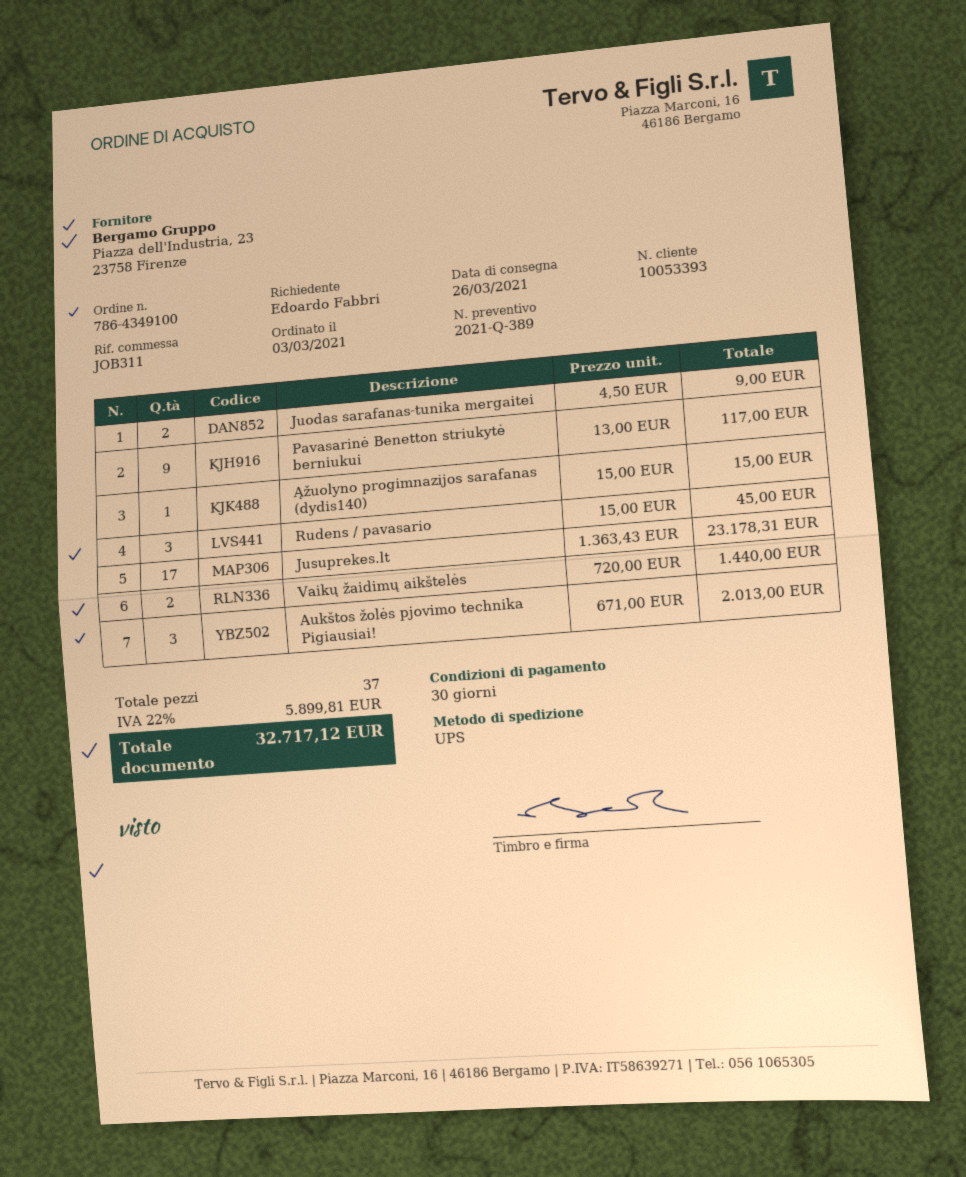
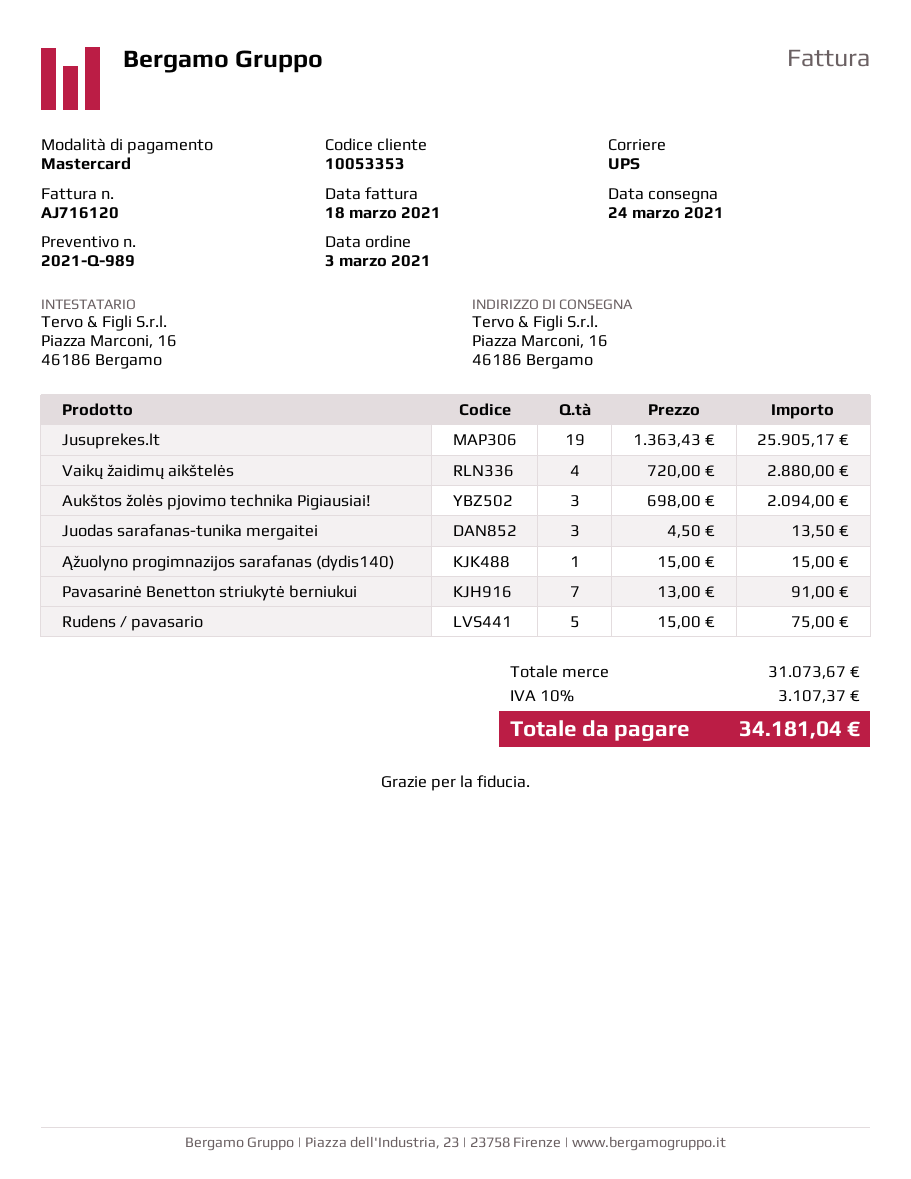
quote number: 2021-Q-389 -> 2021-Q-989
delivery date: 2021-03-26 -> 2021-03-24
customer number: 10053393 -> 10053353
Juodas sarafanas-tunika mergaitei: 2 x 4.50 = 9.00 -> 3 x 4.50 = 13.50
Pavasarinė Benetton striukytė berniukui: 9 x 13.00 = 117.00 -> 7 x 13.00 = 91.00
Rudens / pavasario: 3 x 15.00 = 45.00 -> 5 x 15.00 = 75.00
Jusuprekes.lt: 17 x 1363.43 = 23178.31 -> 19 x 1363.43 = 25905.17
Vaikų žaidimų aikštelės: 2 x 720.00 = 1440.00 -> 4 x 720.00 = 2880.00
Aukštos žolės pjovimo technika Pigiausiai!: 3 x 671.00 = 2013.00 -> 3 x 698.00 = 2094.00
tax: 22% = 5899.81 -> 10% = 3107.37
total: 32717.12 -> 34181.04

